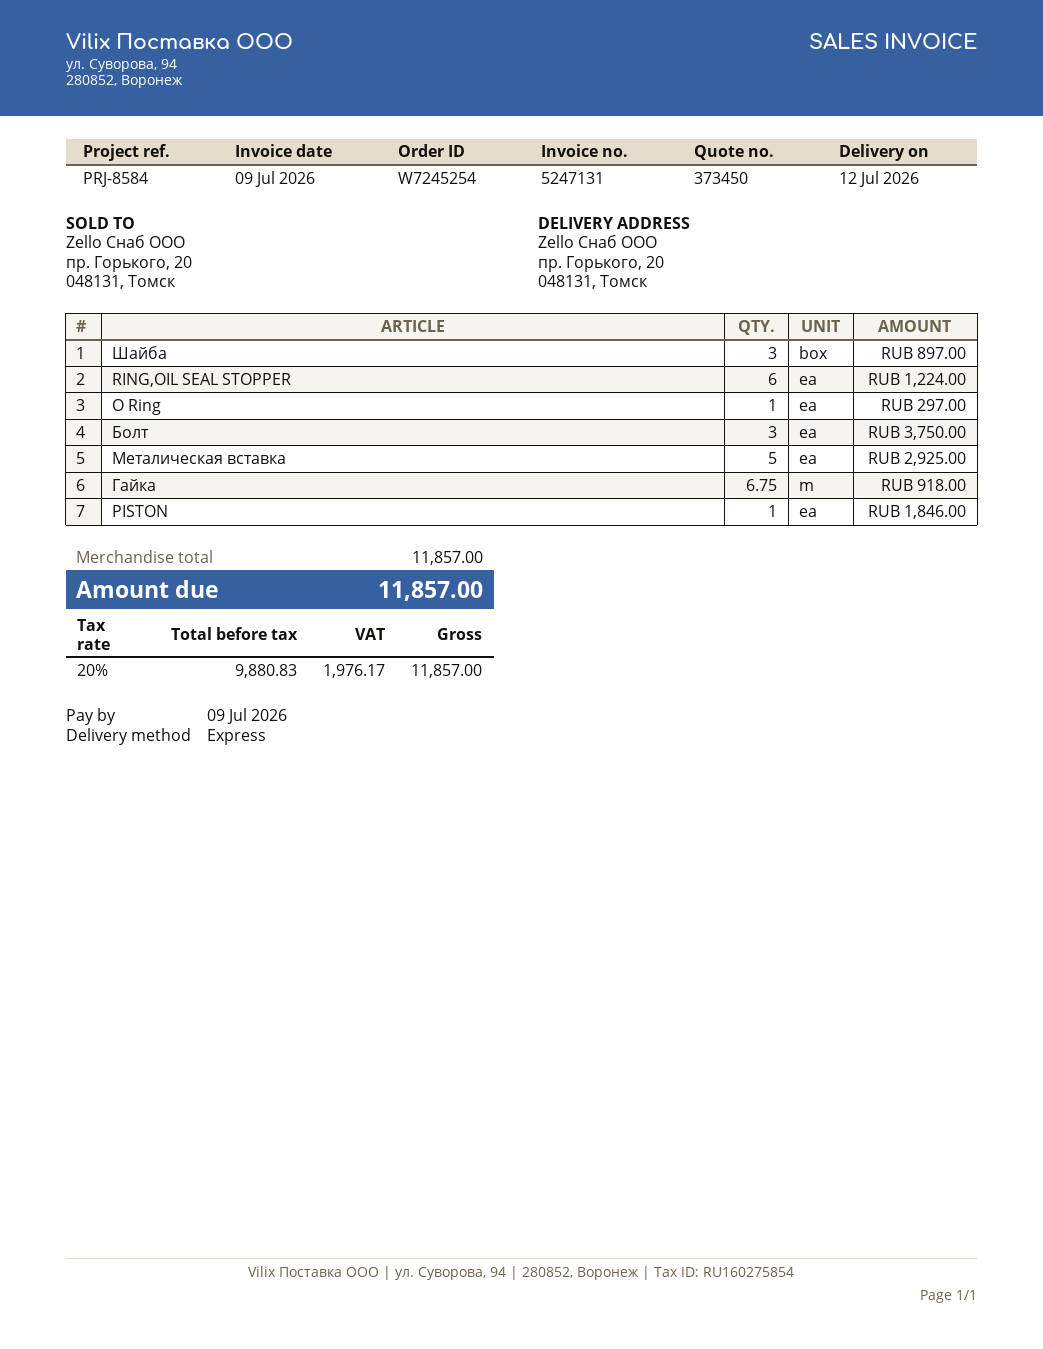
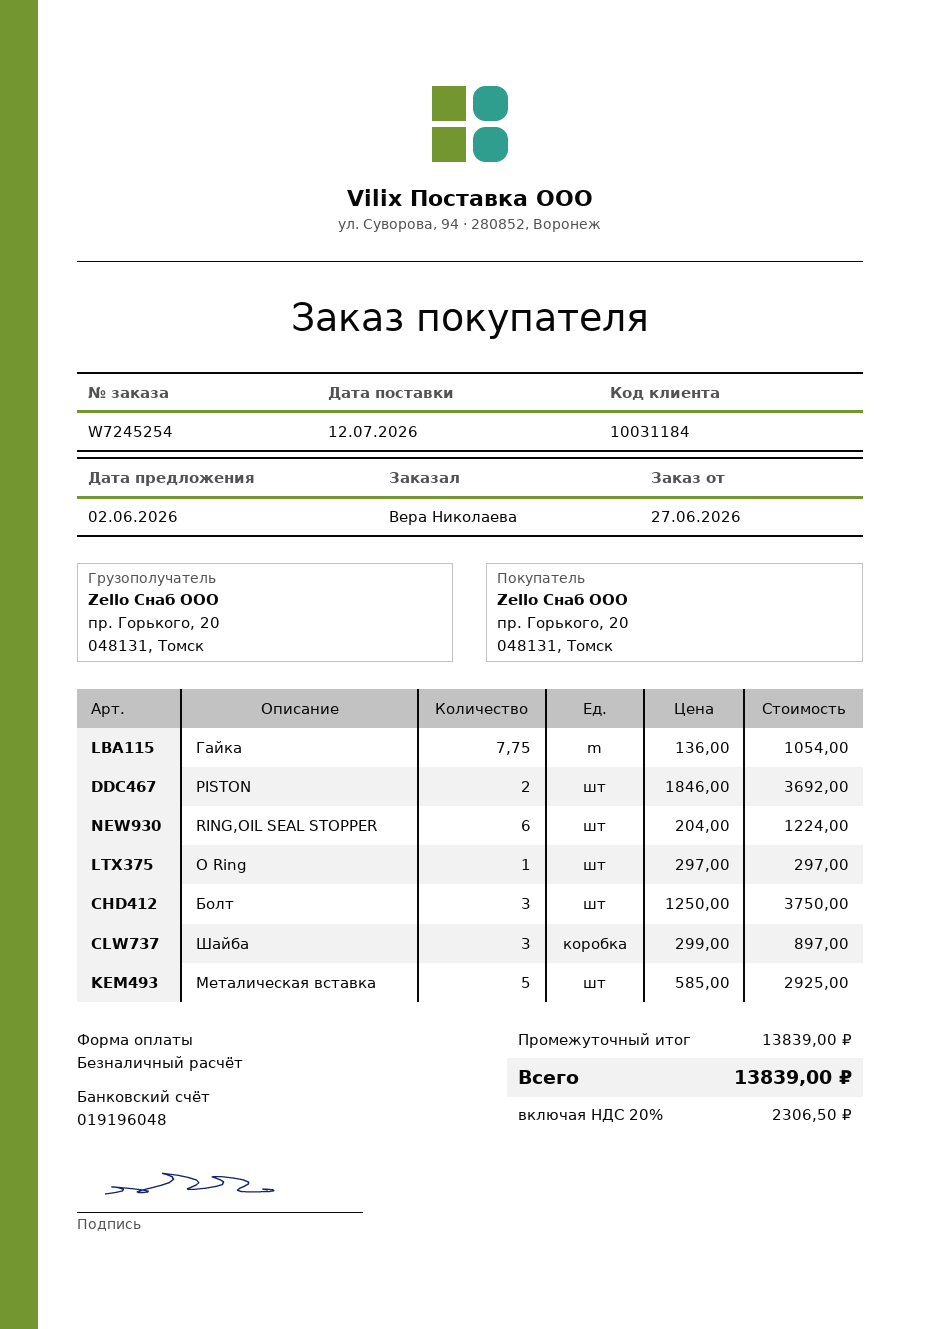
Гайка: 6.75 for 918.00 -> 7.75 for 1054.00
PISTON: 1 for 1846.00 -> 2 for 3692.00
subtotal: 11857.00 -> 13839.00
tax: 20% = 1976.17 -> 20% = 2306.50
total: 11857.00 -> 13839.00

